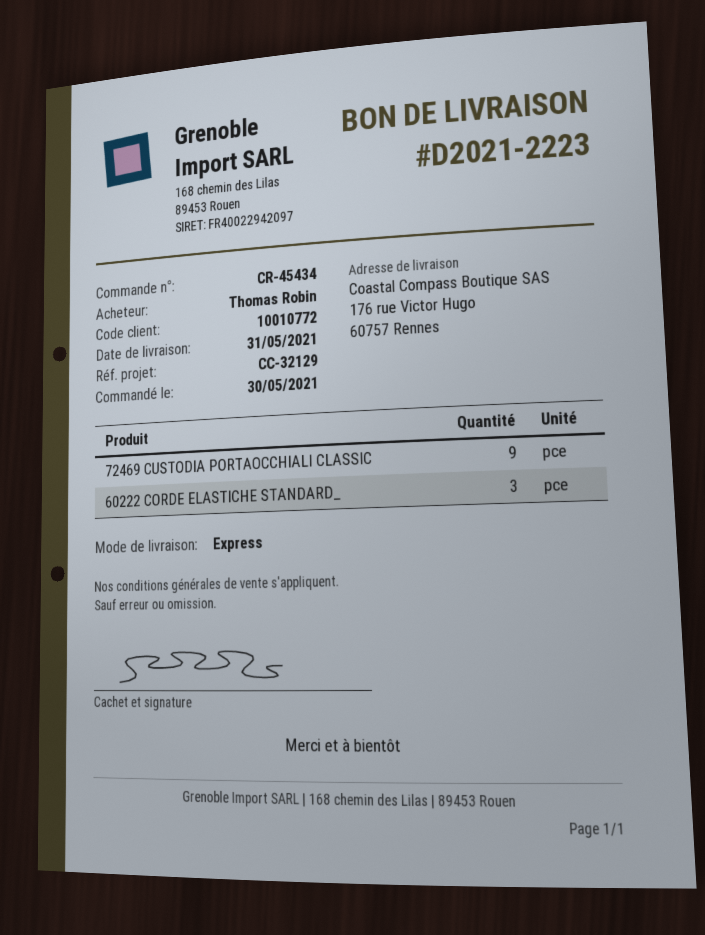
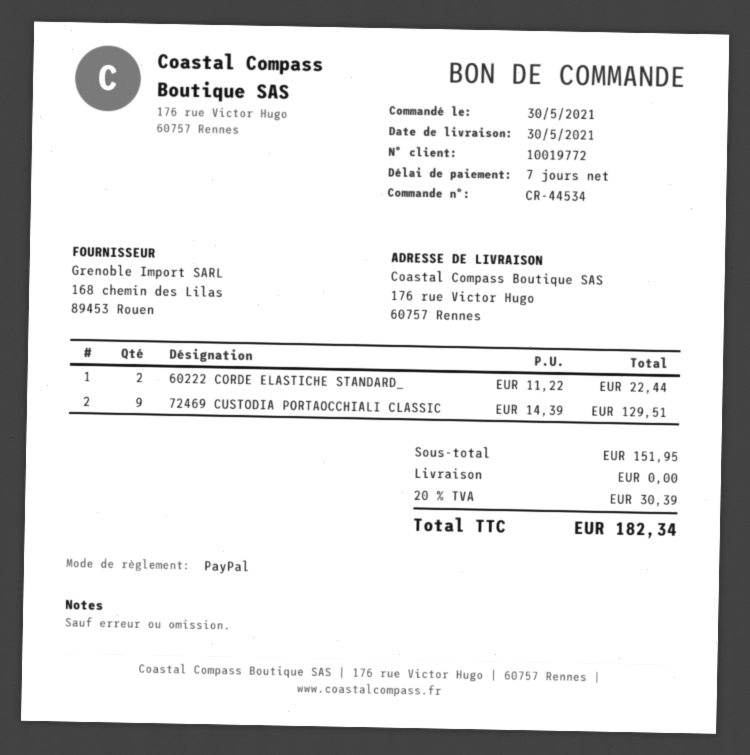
order number: CR-45434 -> CR-44534
delivery date: 2021-05-31 -> 2021-05-30
customer number: 10010772 -> 10019772
60222 CORDE ELASTICHE STANDARD_: 3 -> 2

